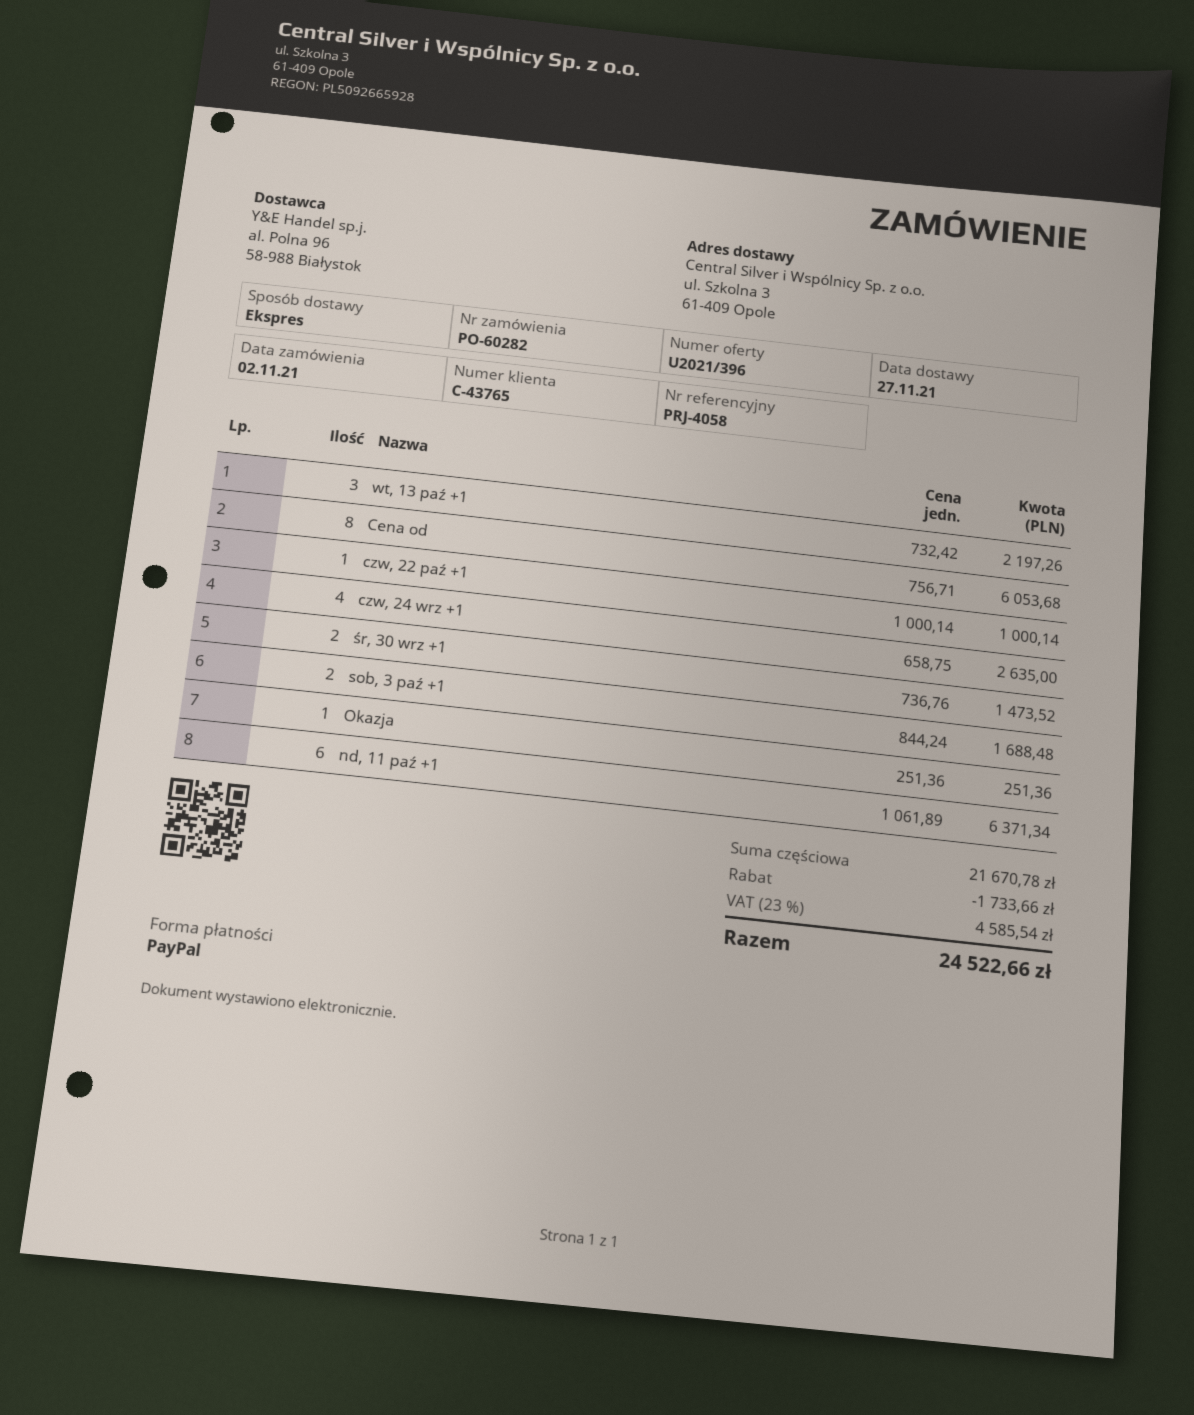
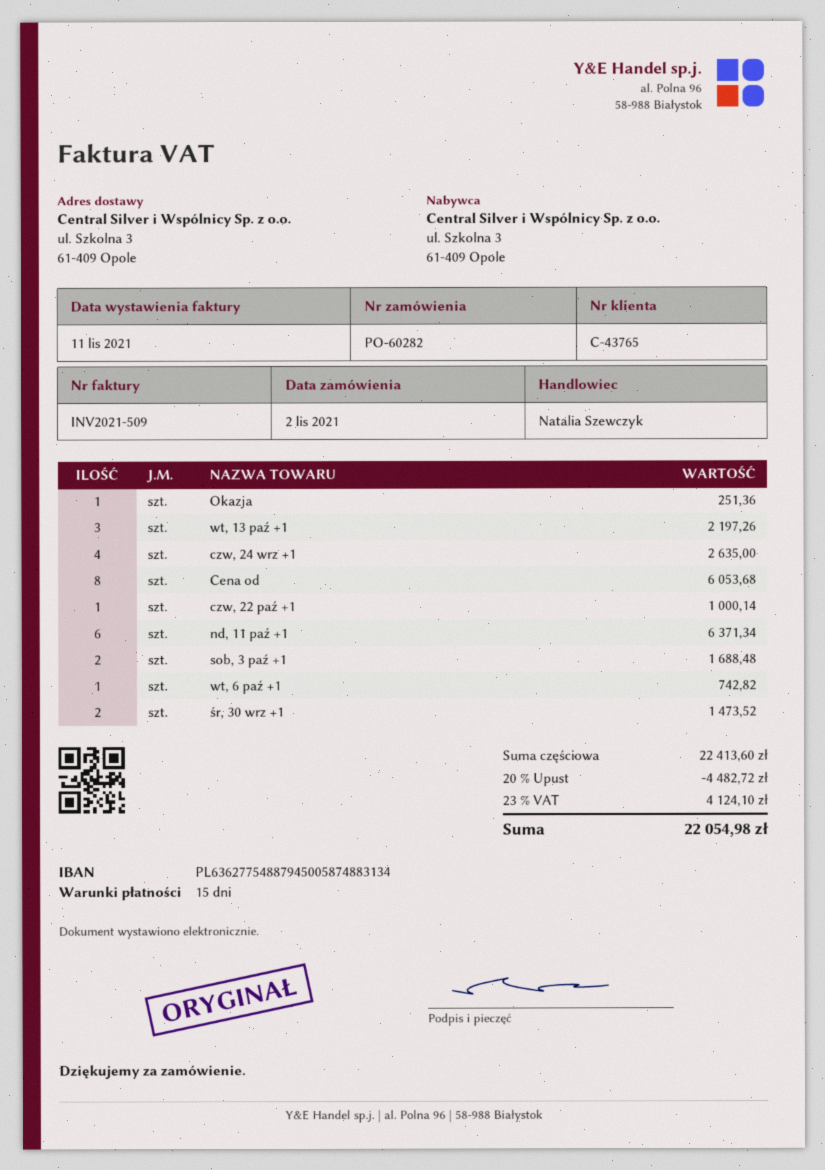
wt, 6 paź +1: none -> 1 for 742.82
subtotal: 21670.78 -> 22413.60
discount: 1733.66 -> 4482.72
tax: 23% = 4585.54 -> 23% = 4124.10
total: 24522.66 -> 22054.98

